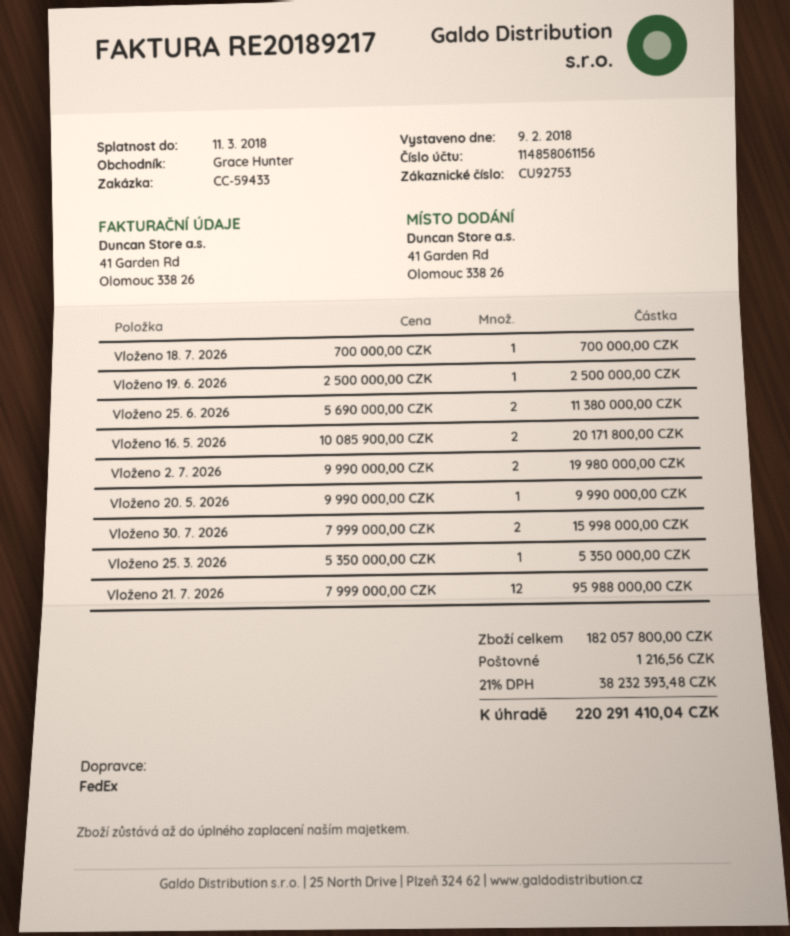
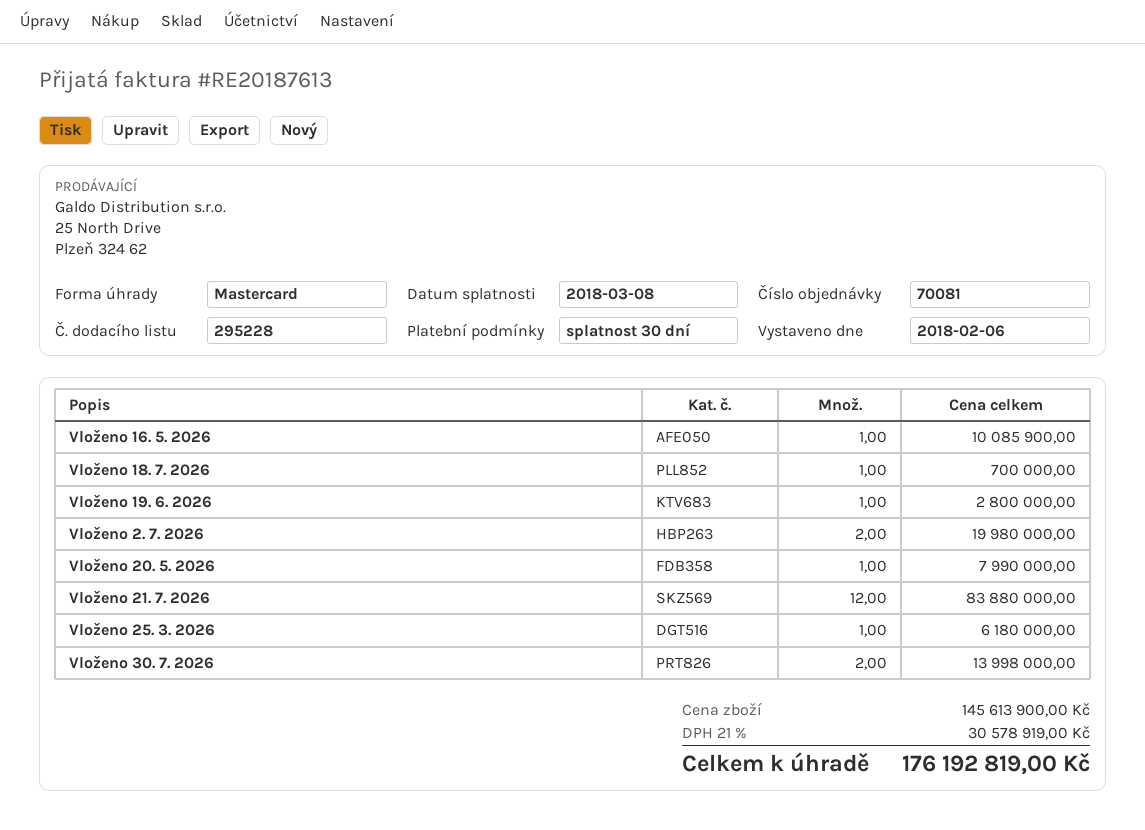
invoice number: RE20189217 -> RE20187613
invoice date: 2018-02-09 -> 2018-02-06
due date: 2018-03-11 -> 2018-03-08
Vloženo 19. 6. 2026: 1 for 2500000.00 -> 1 for 2800000.00
Vloženo 25. 6. 2026: 2 for 11380000.00 -> none
Vloženo 16. 5. 2026: 2 for 20171800.00 -> 1 for 10085900.00
Vloženo 20. 5. 2026: 1 for 9990000.00 -> 1 for 7990000.00
Vloženo 30. 7. 2026: 2 for 15998000.00 -> 2 for 13998000.00
Vloženo 25. 3. 2026: 1 for 5350000.00 -> 1 for 6180000.00
Vloženo 21. 7. 2026: 12 for 95988000.00 -> 12 for 83880000.00
subtotal: 182057800.00 -> 145613900.00
shipping: 1216.56 -> none
tax: 21% = 38232393.48 -> 21% = 30578919.00
total: 220291410.04 -> 176192819.00

